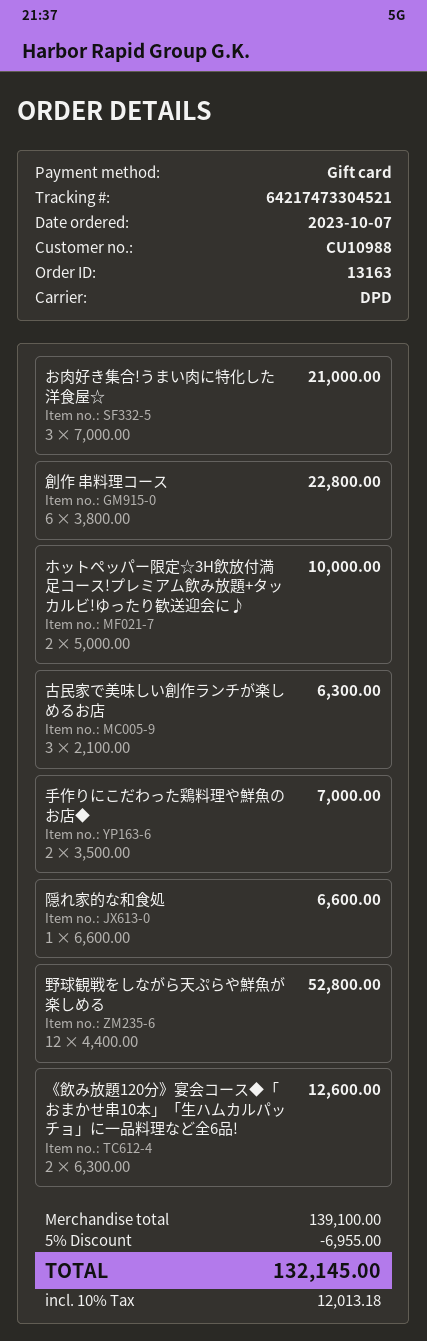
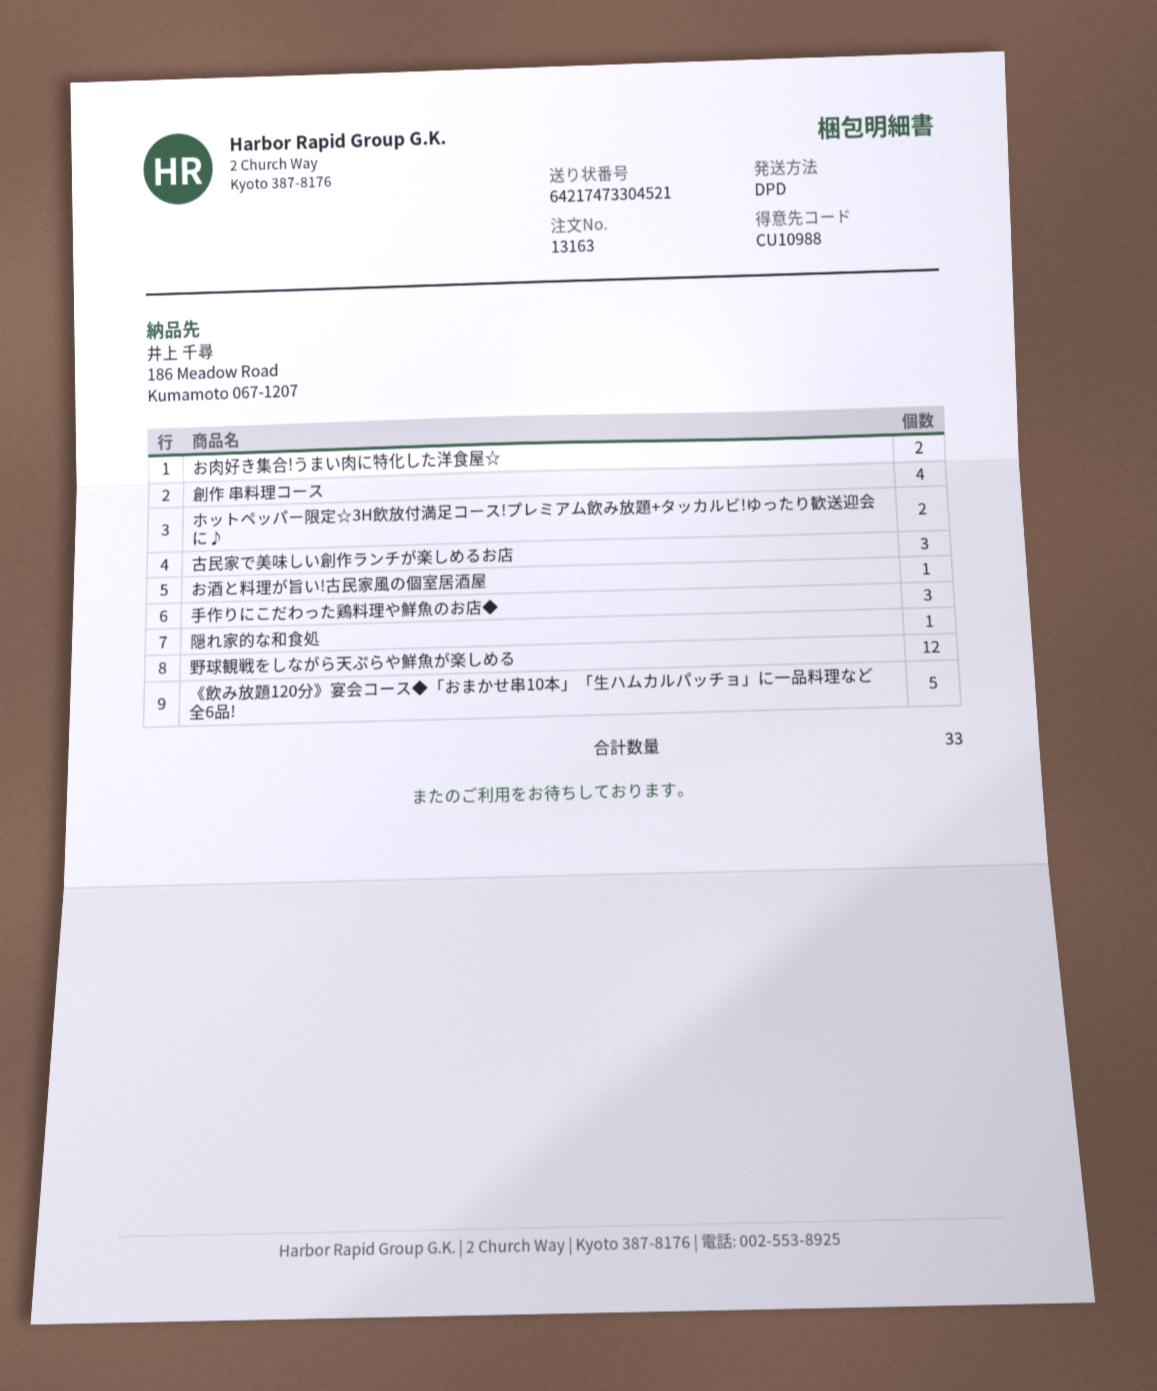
お肉好き集合!うまい肉に特化した洋食屋☆: 3 -> 2
創作 串料理コース: 6 -> 4
手作りにこだわった鶏料理や鮮魚のお店◆: 2 -> 3
《飲み放題120分》宴会コース◆「おまかせ串10本」「生ハムカルパッチョ」に一品料理など全6品!: 2 -> 5
お酒と料理が旨い!古民家風の個室居酒屋: none -> 1

